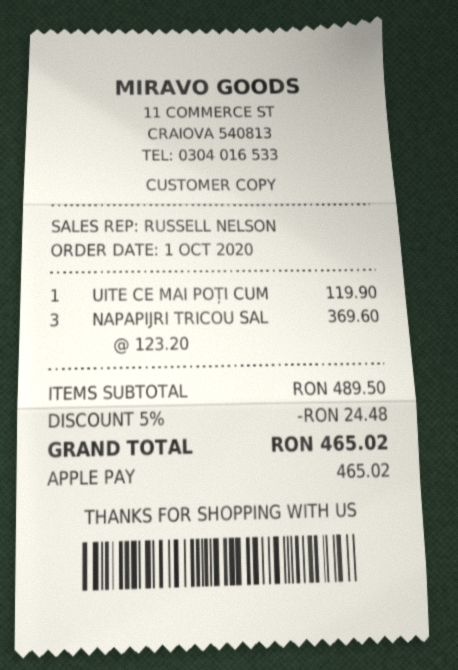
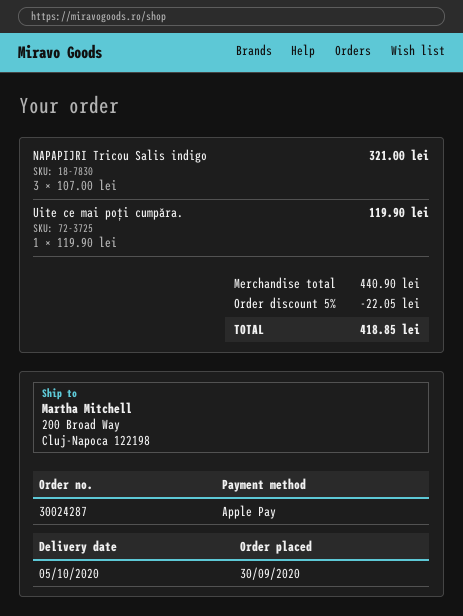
order date: 2020-10-01 -> 2020-09-30
NAPAPIJRI TRICOU SAL: 3 x 123.20 = 369.60 -> 3 x 107.00 = 321.00
subtotal: 489.50 -> 440.90
discount: 5% = 24.48 -> 5% = 22.05
total: 465.02 -> 418.85

